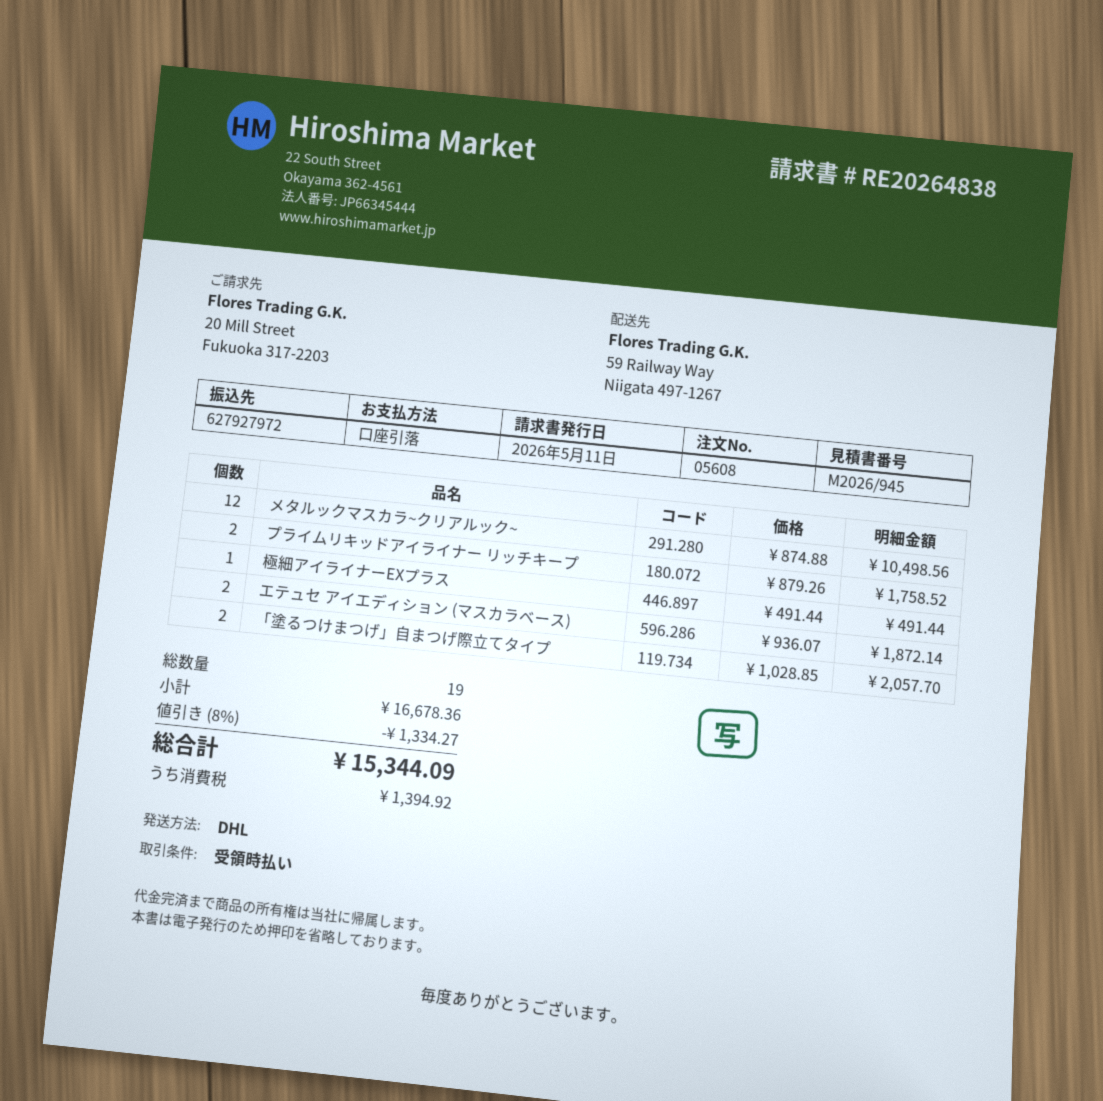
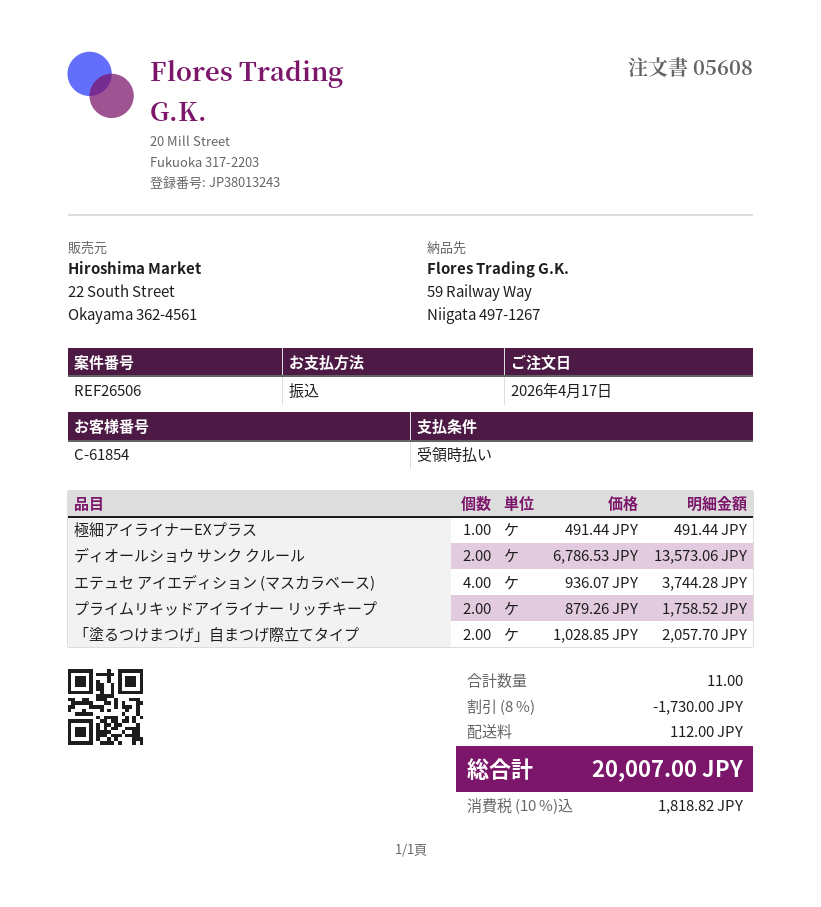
payment method: direct debit -> bank transfer
メタルックマスカラ~クリアルック~: 12 x 874.88 = 10498.56 -> none
エテュセ アイエディション (マスカラベース): 2 x 936.07 = 1872.14 -> 4 x 936.07 = 3744.28
ディオールショウ サンク クルール: none -> 2 x 6786.53 = 13573.06
total quantity: 19 -> 11
discount: 8% = 1334.27 -> 8% = 1730.00
shipping: none -> 112.00
tax: 1394.92 -> 1818.82
total: 15344.09 -> 20007.00

